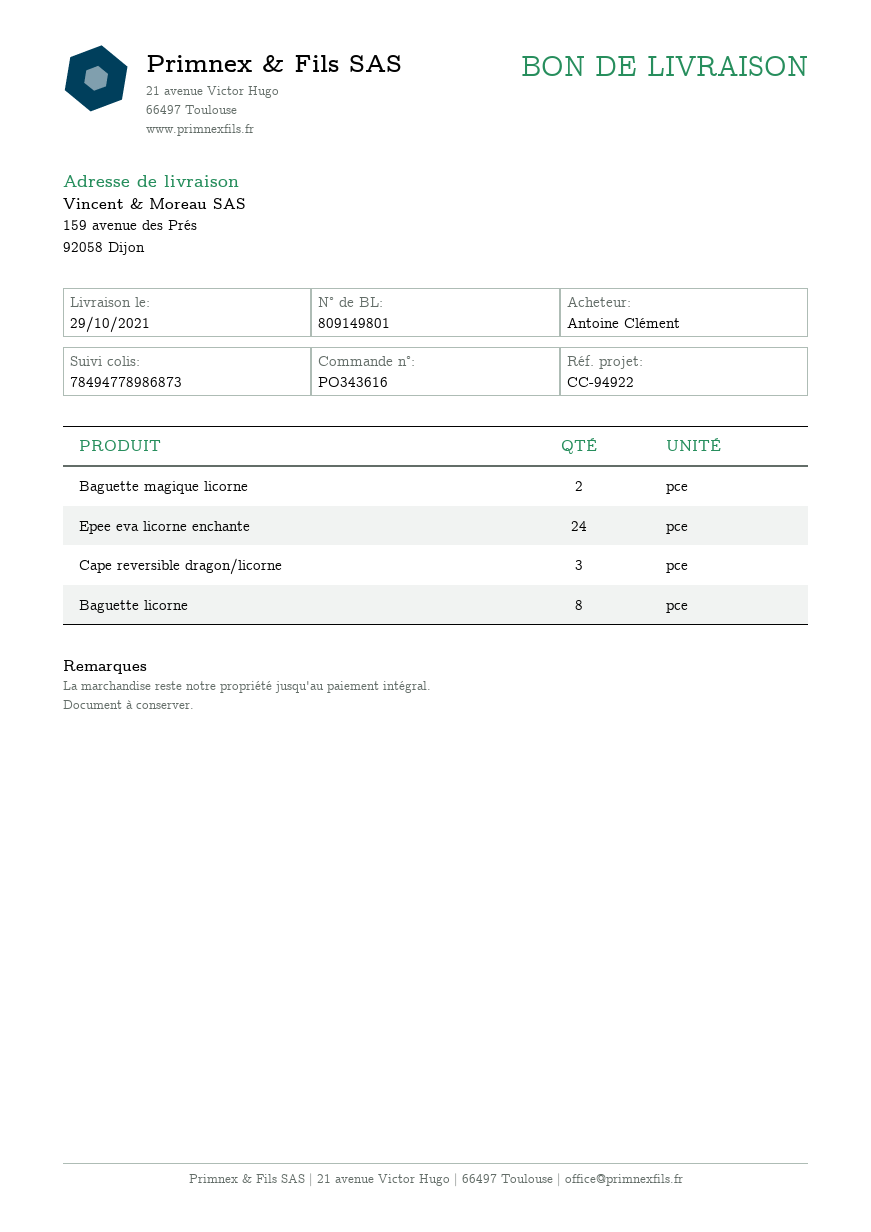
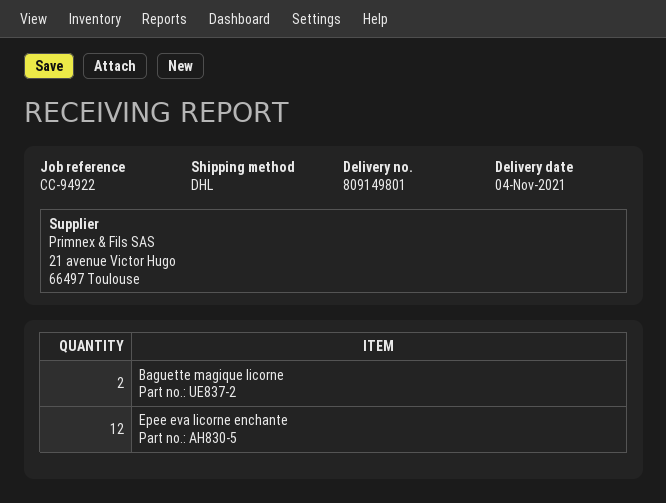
delivery date: 2021-10-29 -> 2021-11-04
Epee eva licorne enchante: 24 -> 12
Cape reversible dragon/licorne: 3 -> none
Baguette licorne: 8 -> none

